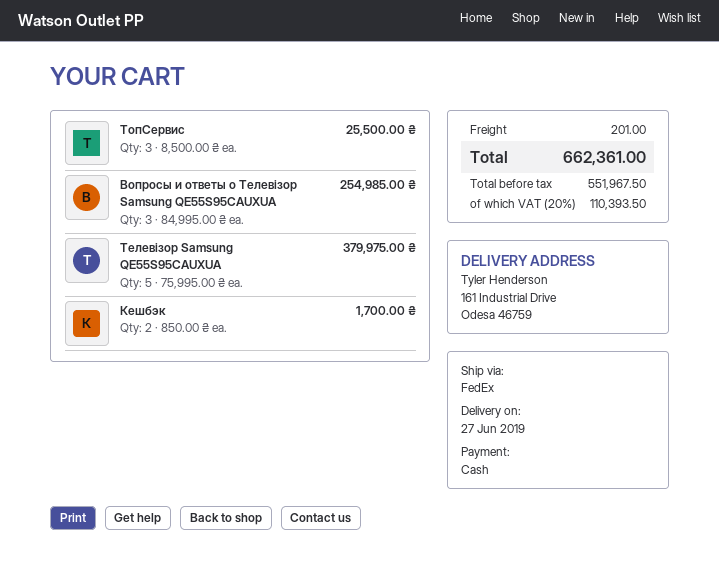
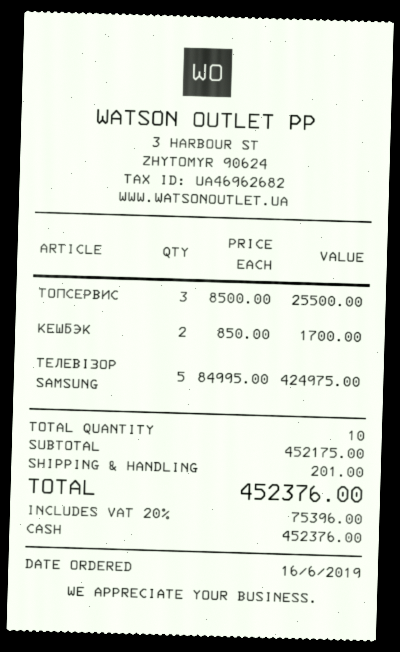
Вопросы и ответы о Телевізор Samsung QE55S95CAUXUA: 3 x 84995.00 = 254985.00 -> none
Телевізор Samsung QE55S95CAUXUA: 5 x 75995.00 = 379975.00 -> 5 x 84995.00 = 424975.00
tax: 20% = 110393.50 -> 20% = 75396.00
total: 662361.00 -> 452376.00

